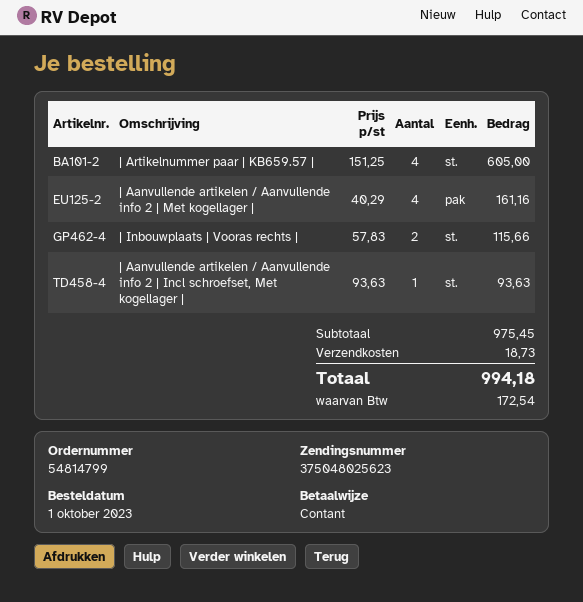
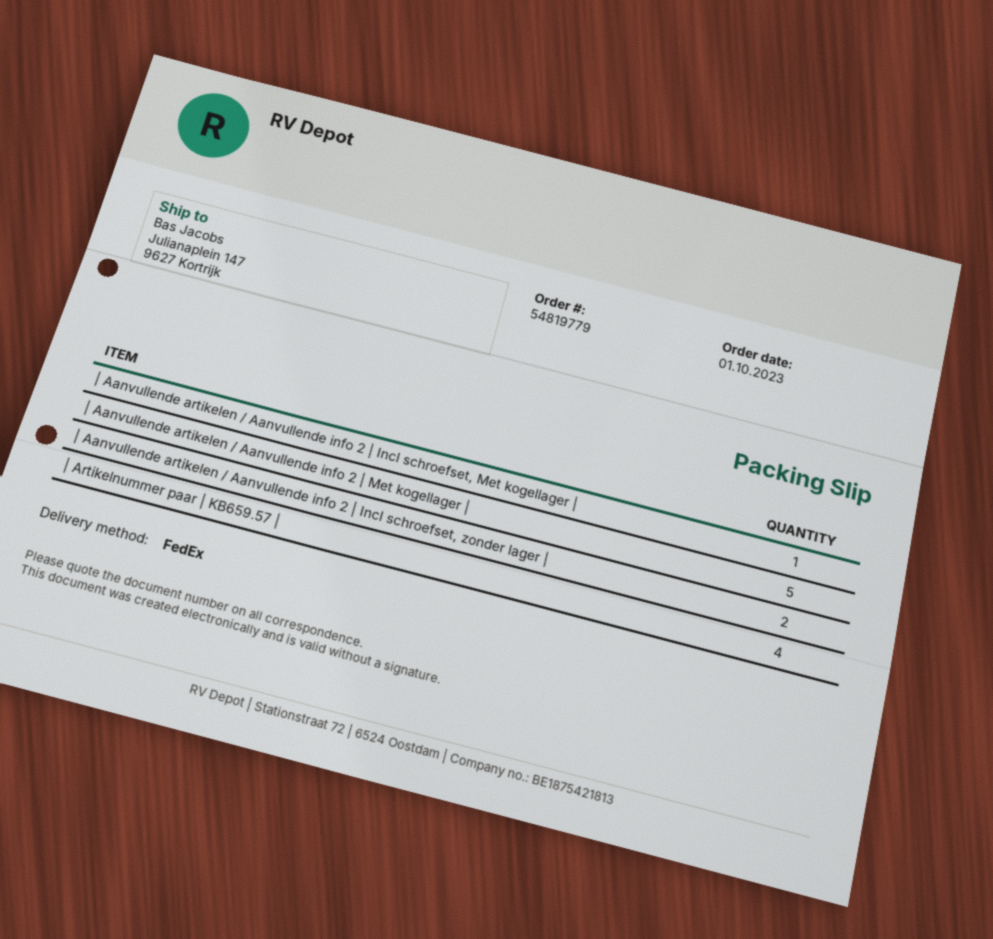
order number: 54814799 -> 54819779
| Aanvullende artikelen / Aanvullende info 2 | Met kogellager |: 4 -> 5
| Inbouwplaats | Vooras rechts |: 2 -> none
| Aanvullende artikelen / Aanvullende info 2 | Incl schroefset, zonder lager |: none -> 2

